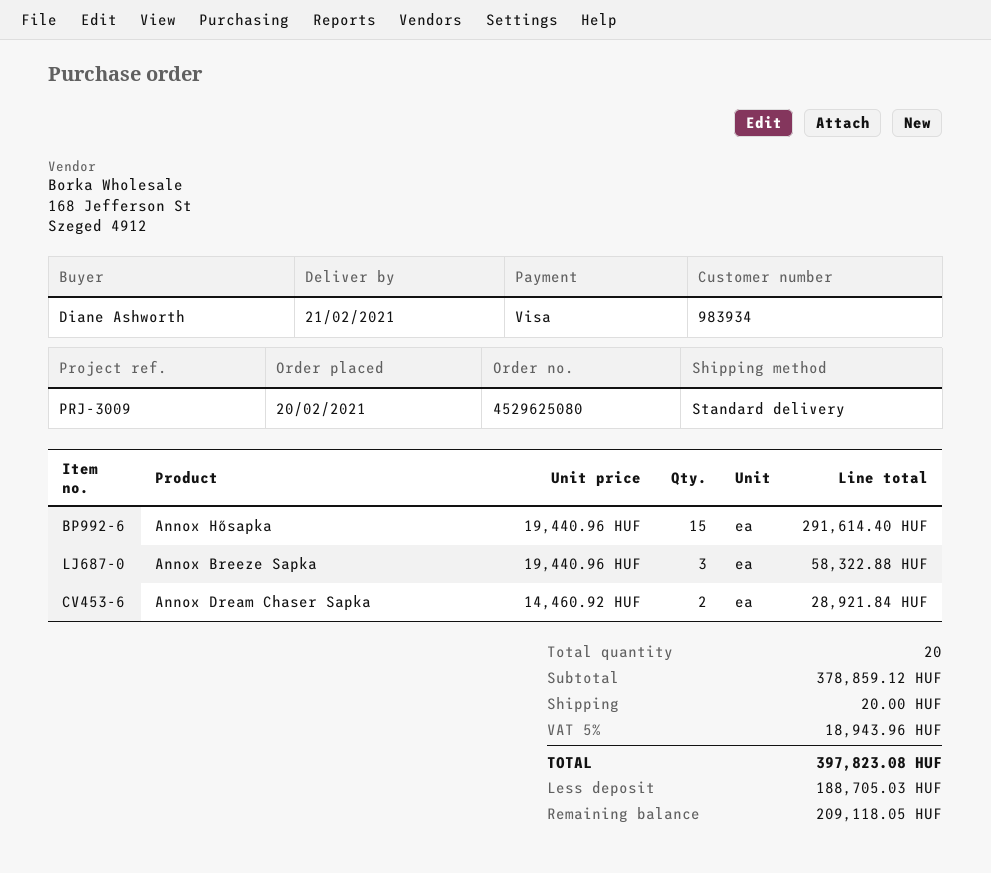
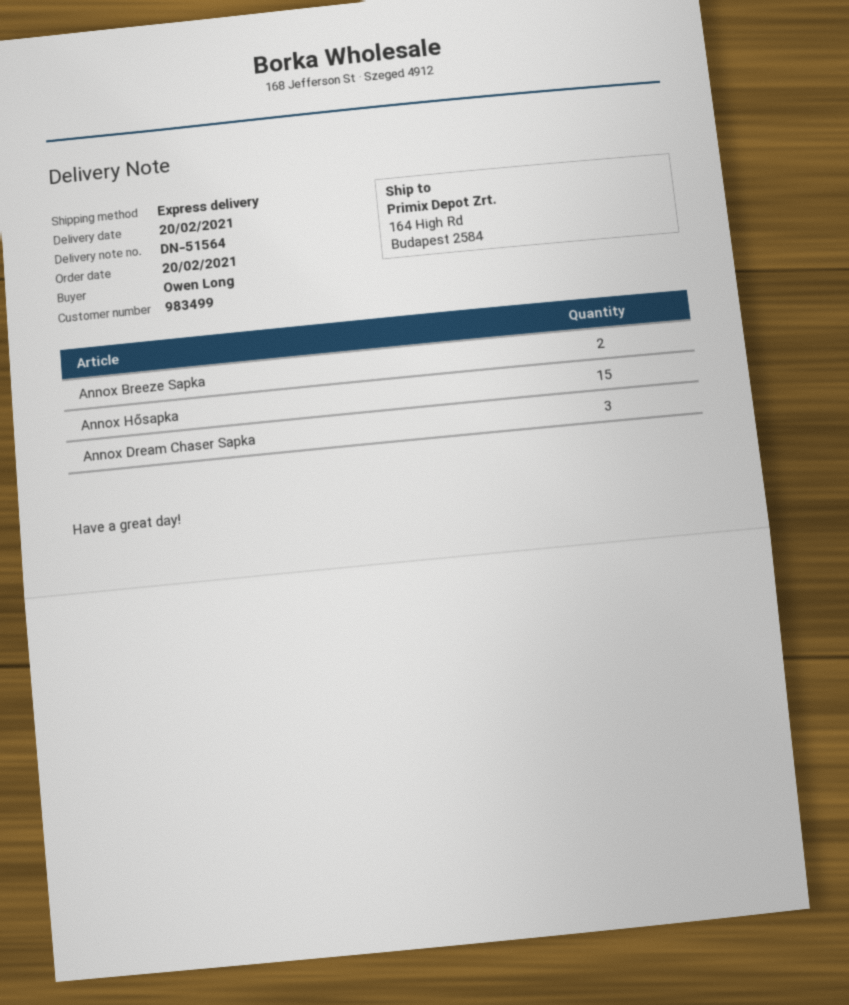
delivery date: 2021-02-21 -> 2021-02-20
customer number: 983934 -> 983499
ordered by: Diane Ashworth -> Owen Long
shipping method: standard -> express
Annox Breeze Sapka: 3 -> 2
Annox Dream Chaser Sapka: 2 -> 3

